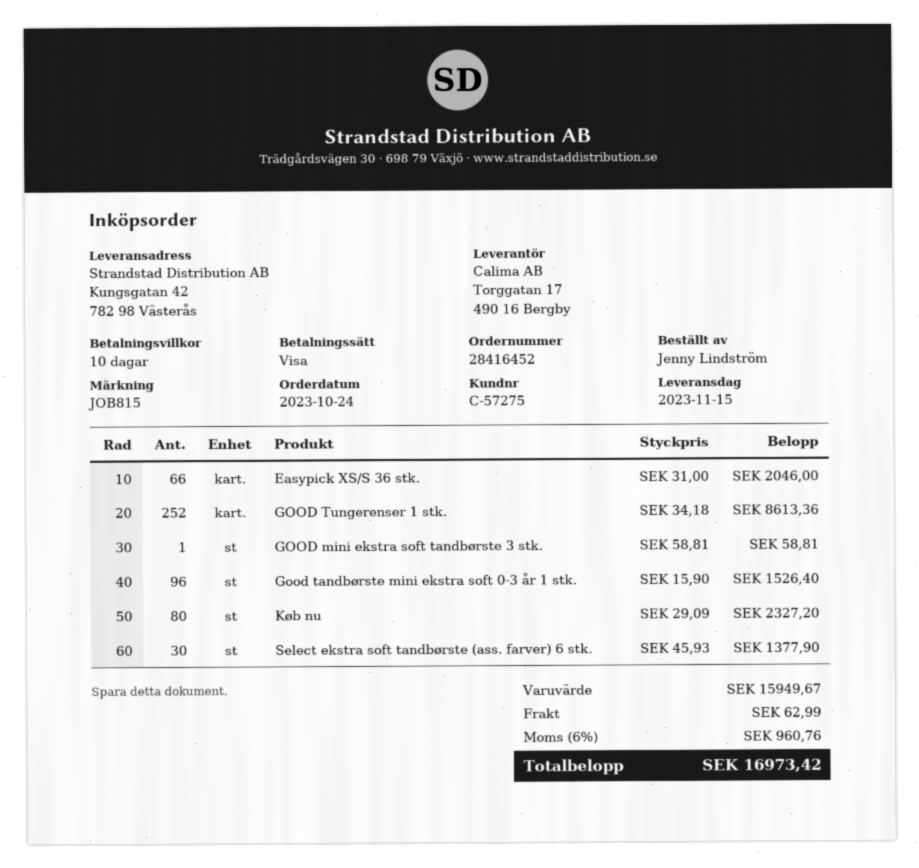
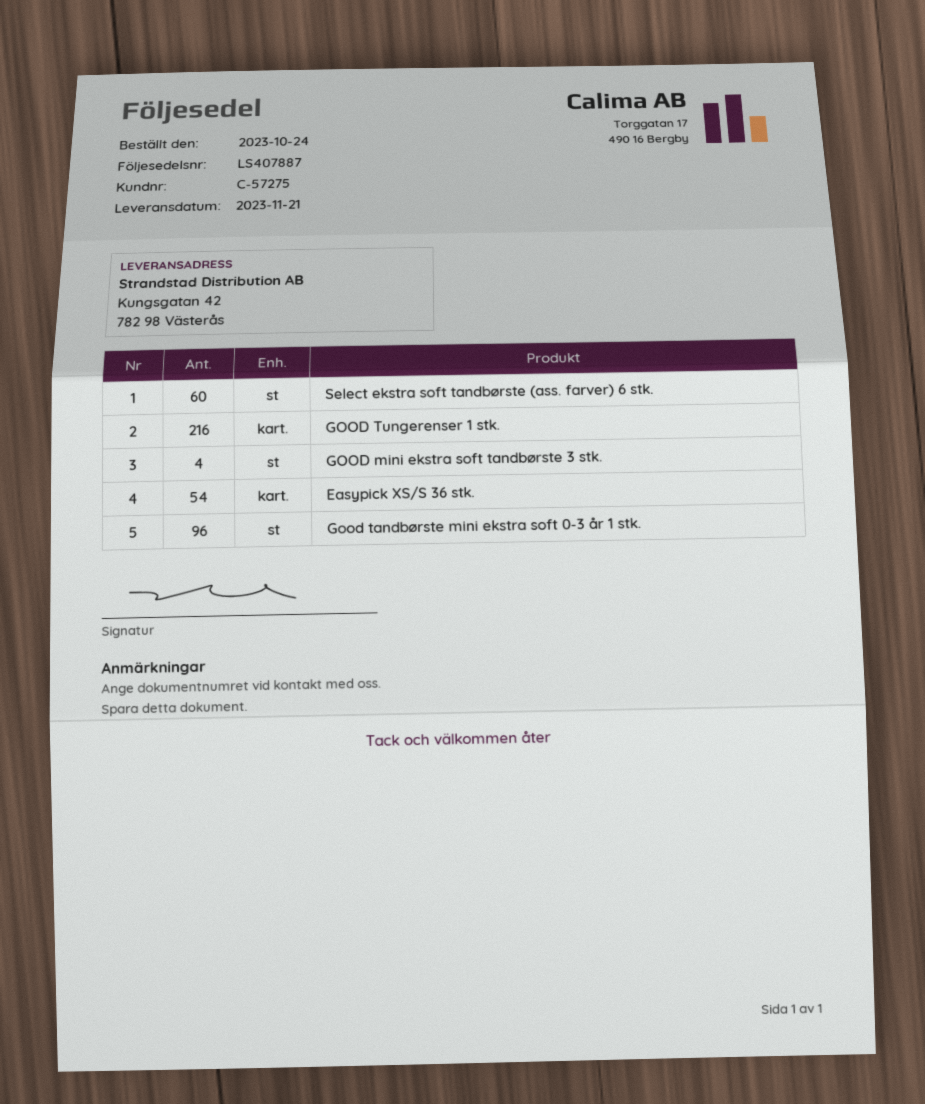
delivery date: 2023-11-15 -> 2023-11-21
Easypick XS/S 36 stk.: 66 -> 54
GOOD Tungerenser 1 stk.: 252 -> 216
GOOD mini ekstra soft tandbørste 3 stk.: 1 -> 4
Køb nu: 80 -> none
Select ekstra soft tandbørste (ass. farver) 6 stk.: 30 -> 60

